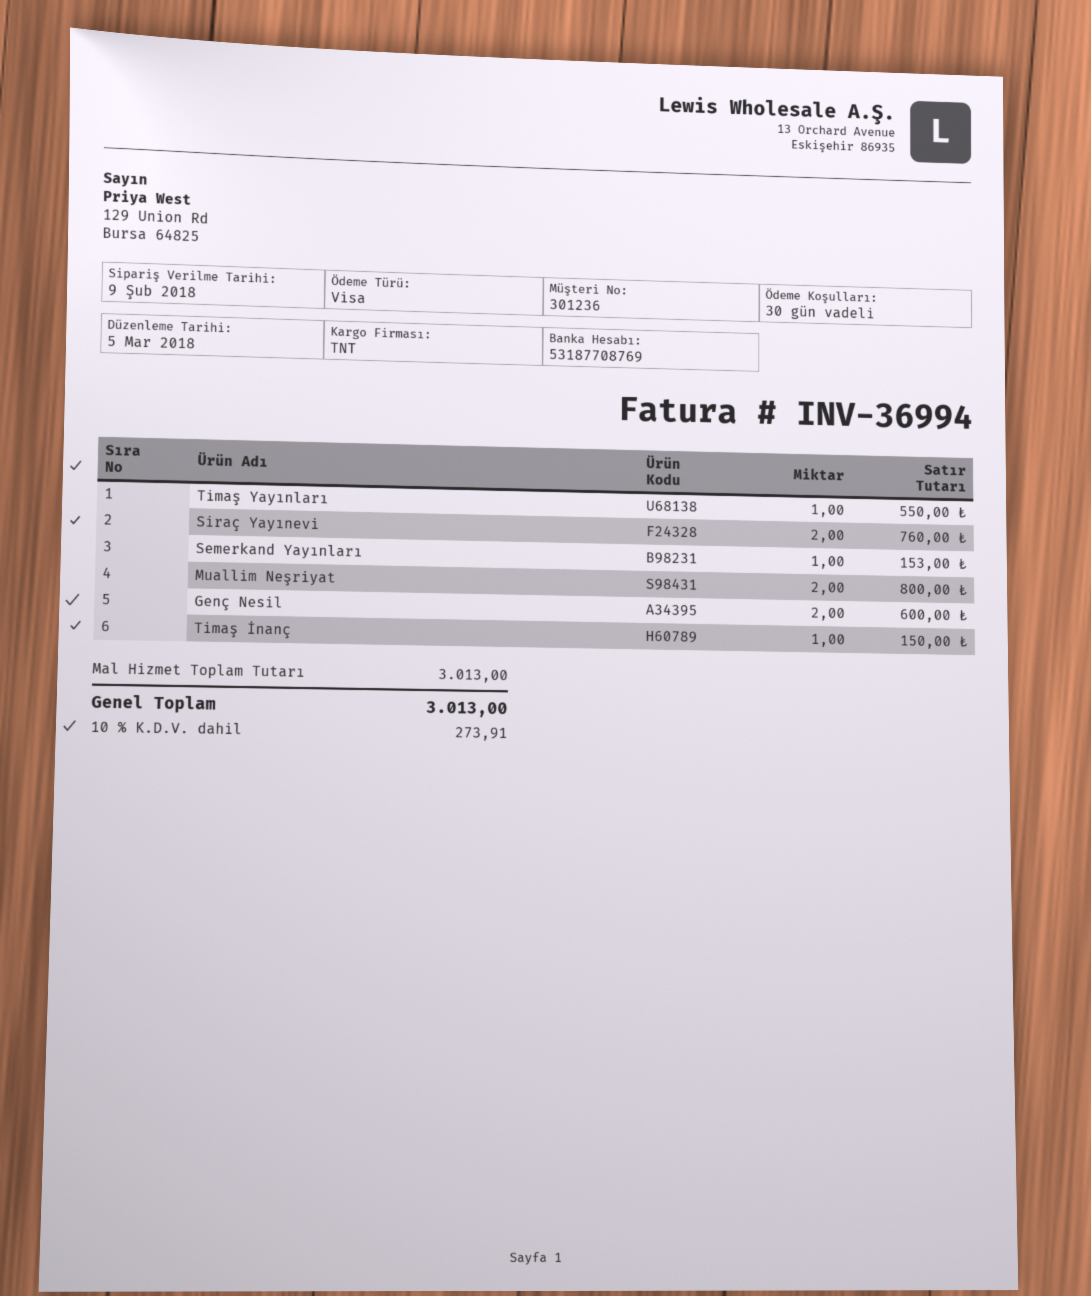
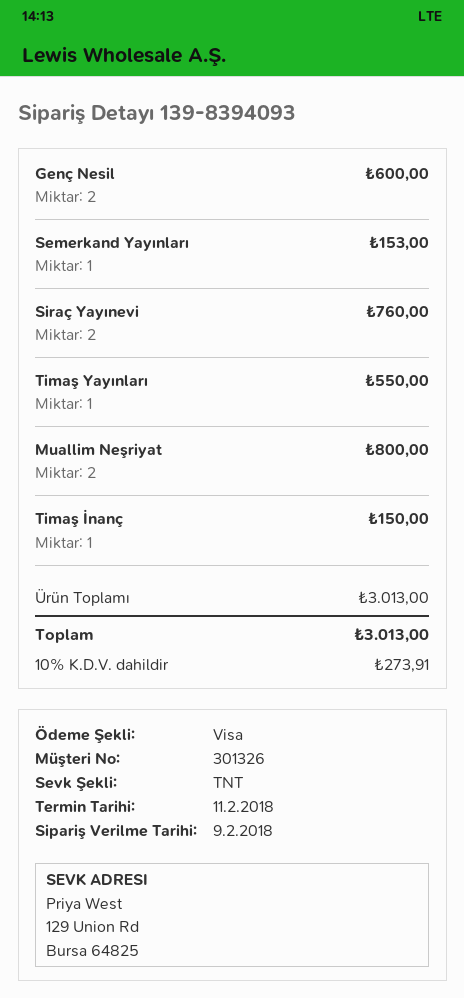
customer number: 301236 -> 301326

